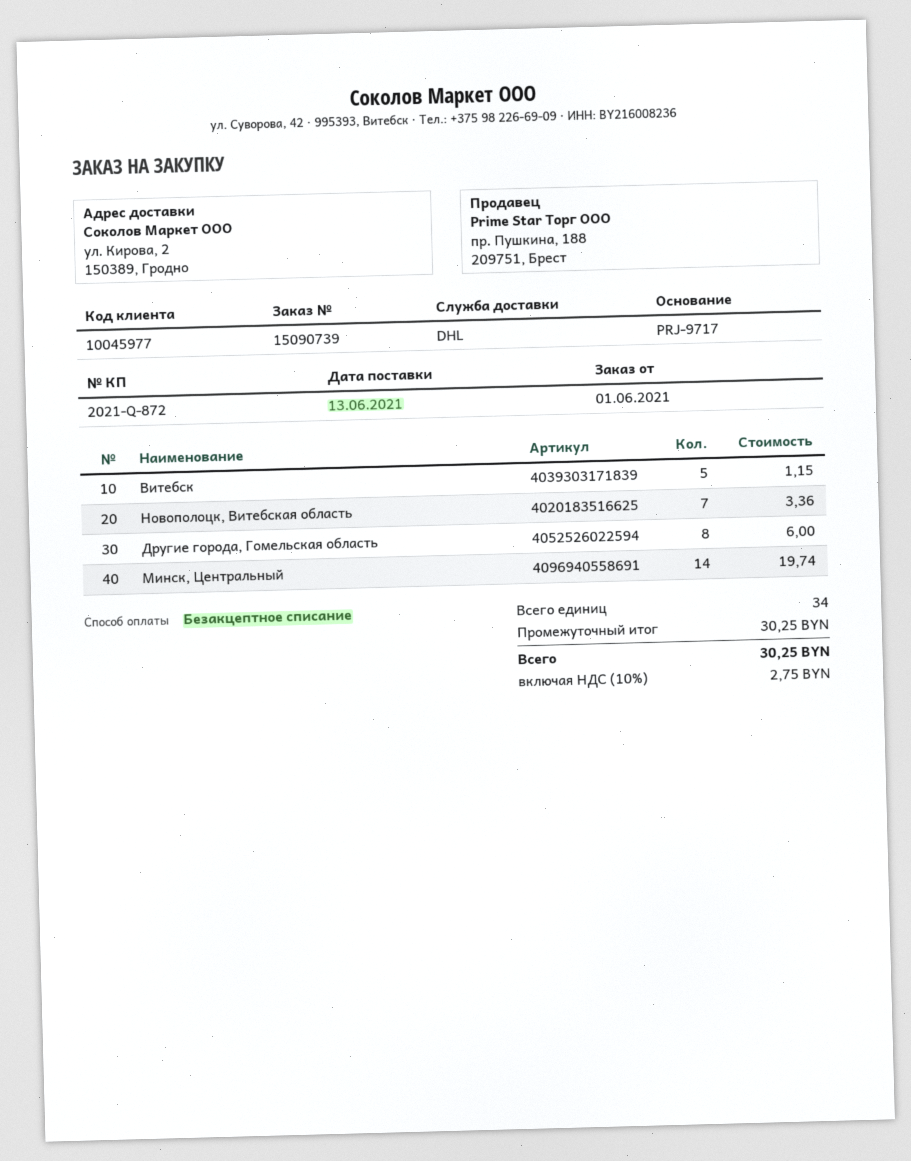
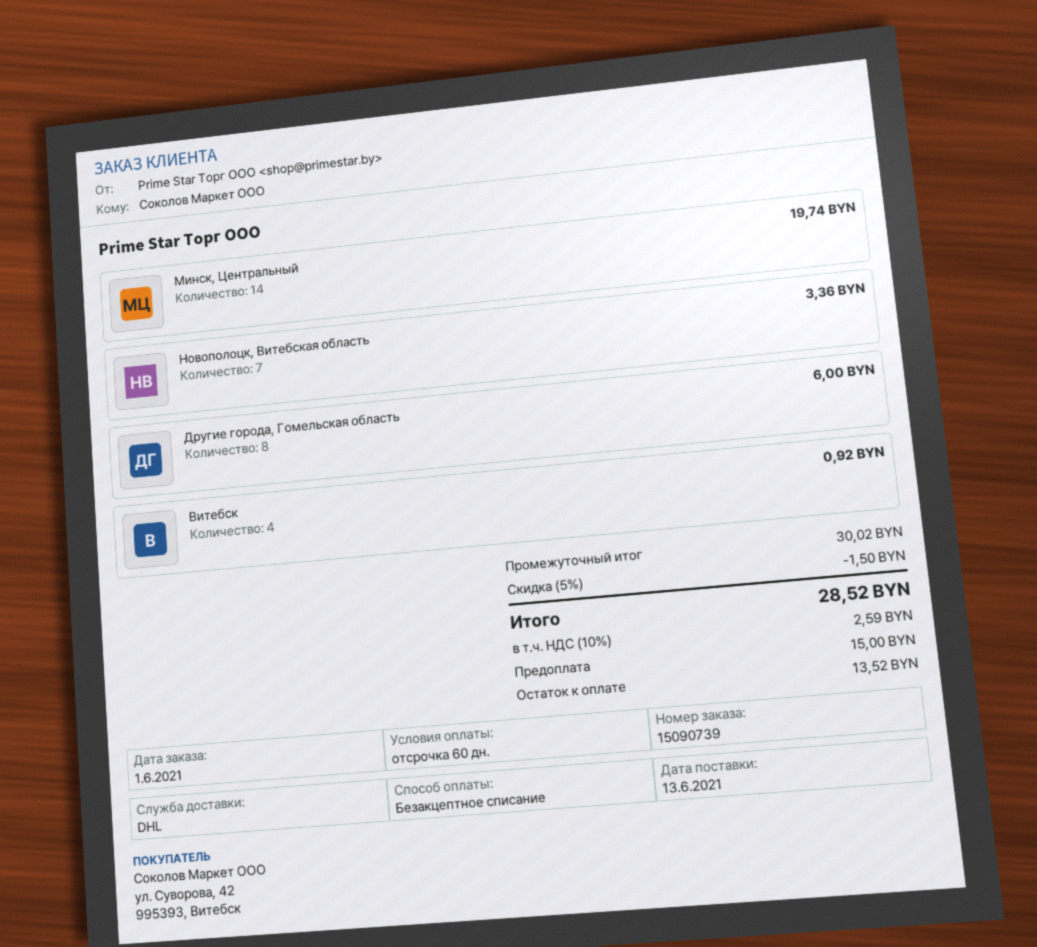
Витебск: 5 for 1.15 -> 4 for 0.92
subtotal: 30.25 -> 30.02
discount: none -> 5% = 1.50
tax: 10% = 2.75 -> 10% = 2.59
total: 30.25 -> 28.52

